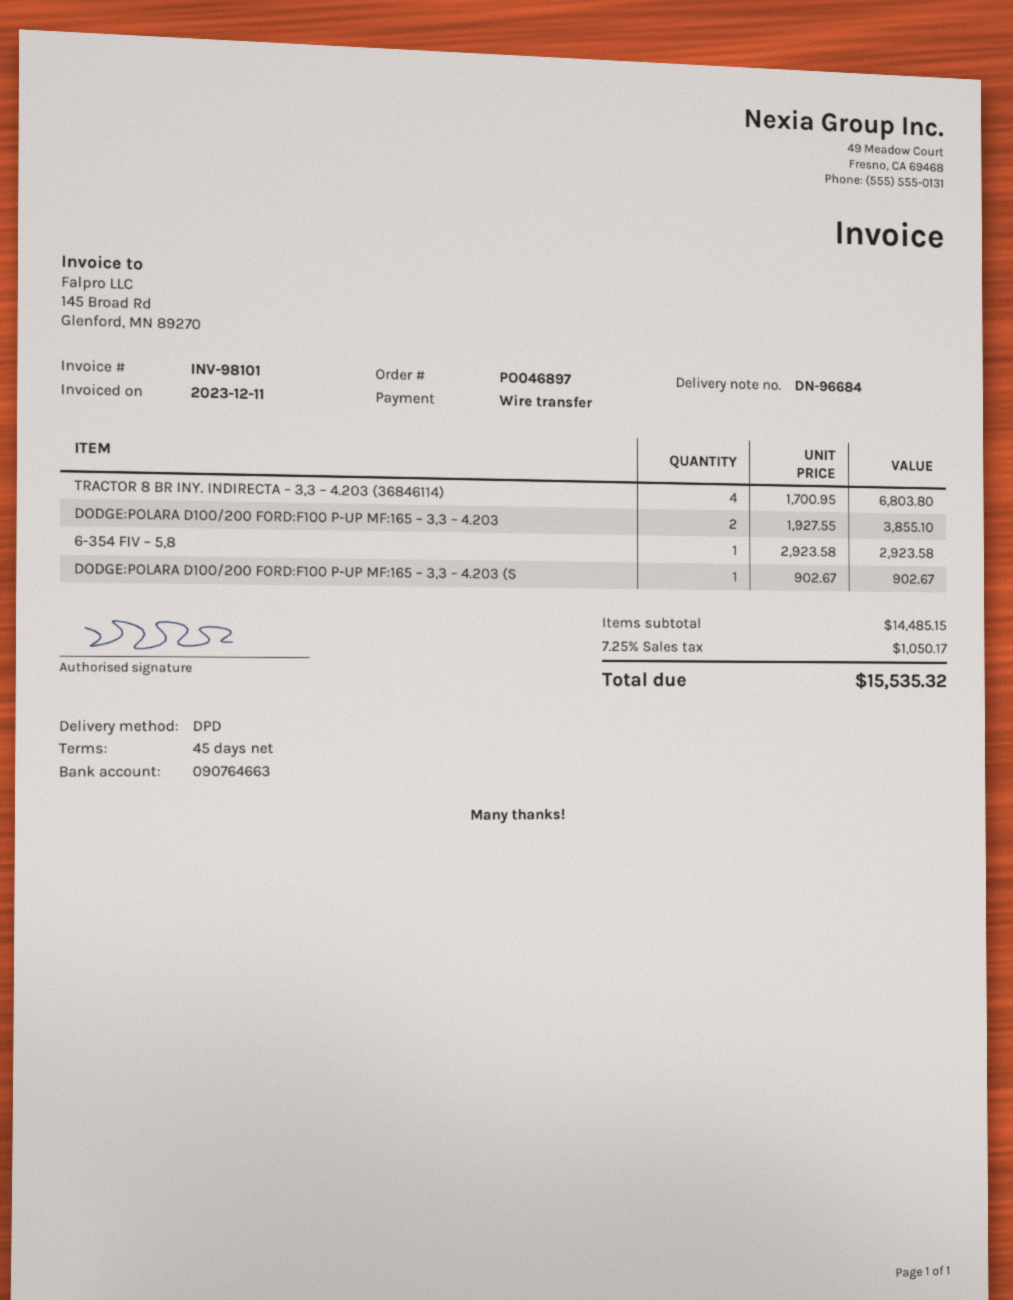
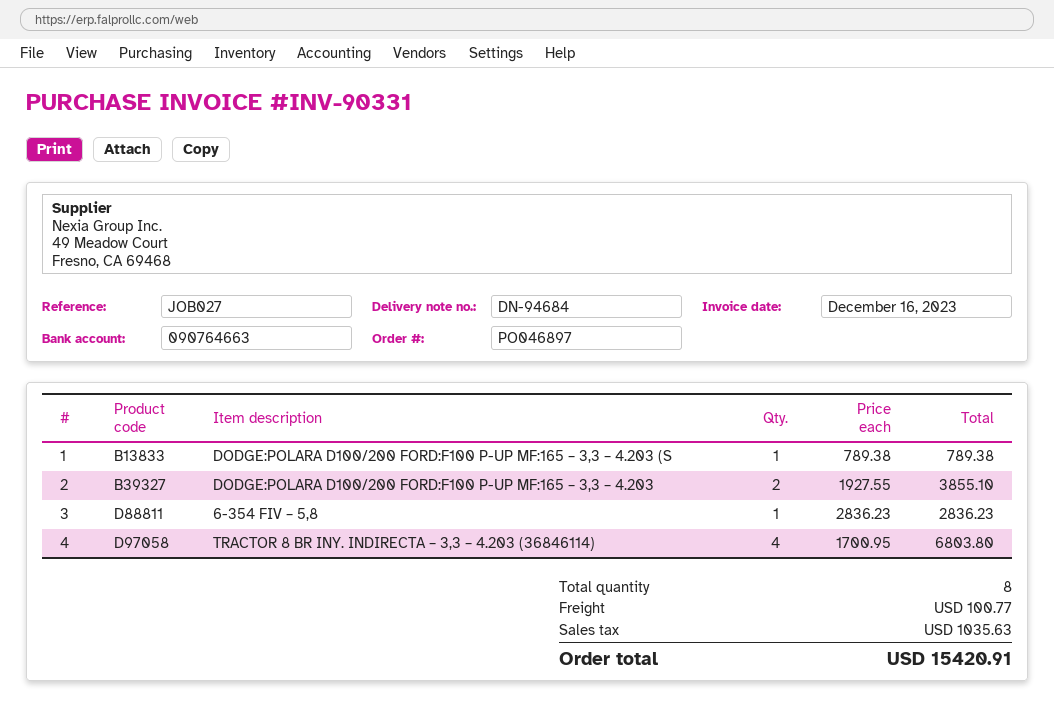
delivery note number: DN-96684 -> DN-94684
invoice number: INV-98101 -> INV-90331
invoice date: 2023-12-11 -> 2023-12-16
6-354 FIV – 5,8: 1 x 2923.58 = 2923.58 -> 1 x 2836.23 = 2836.23
DODGE:POLARA D100/200 FORD:F100 P-UP MF:165 – 3,3 – 4.203 (S: 1 x 902.67 = 902.67 -> 1 x 789.38 = 789.38
shipping: none -> 100.77
tax: 1050.17 -> 1035.63
total: 15535.32 -> 15420.91

